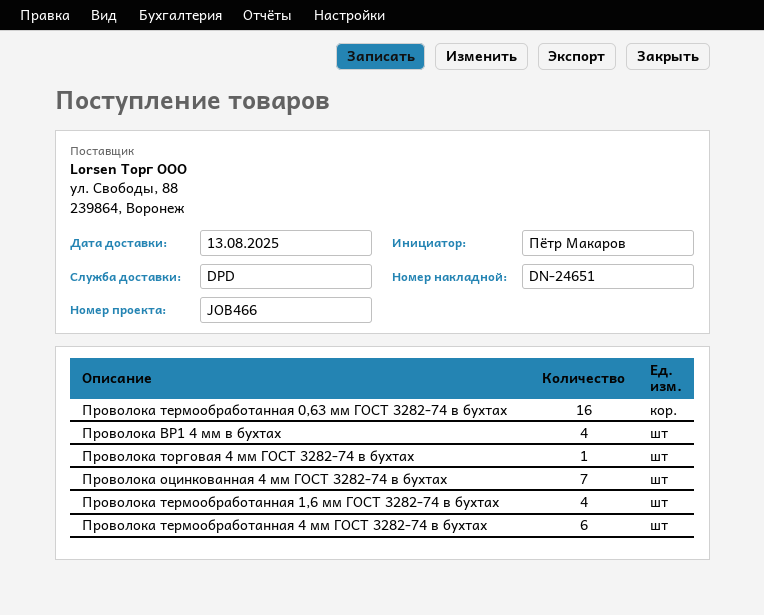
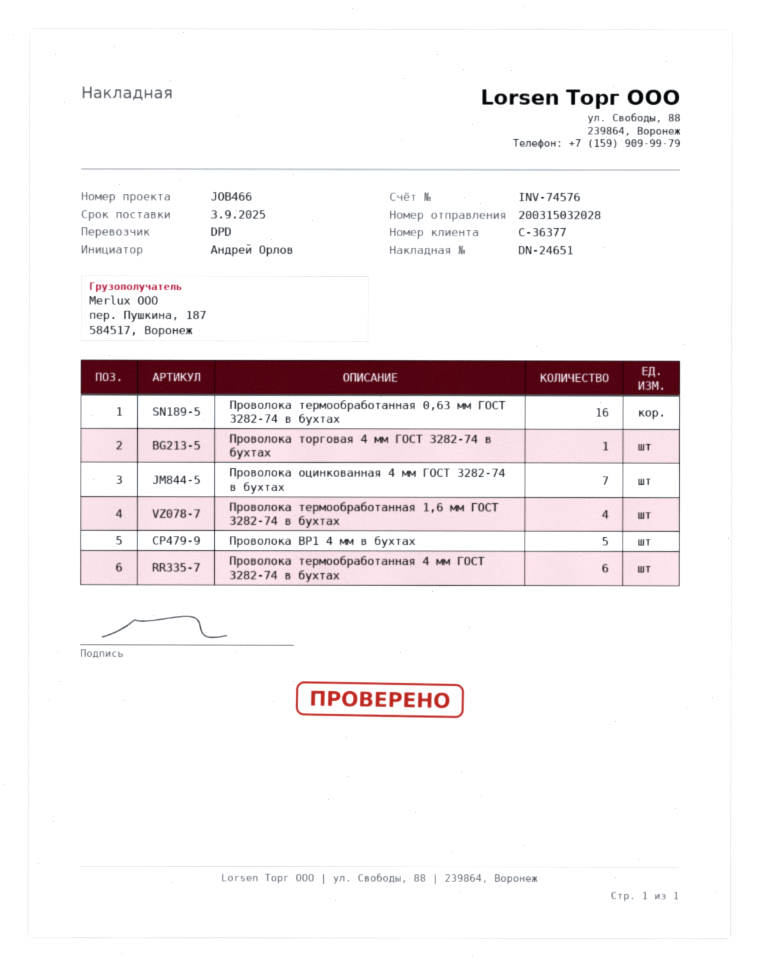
delivery date: 2025-08-13 -> 2025-09-03
ordered by: Пётр Макаров -> Андрей Орлов
Проволока ВР1 4 мм в бухтах: 4 -> 5

